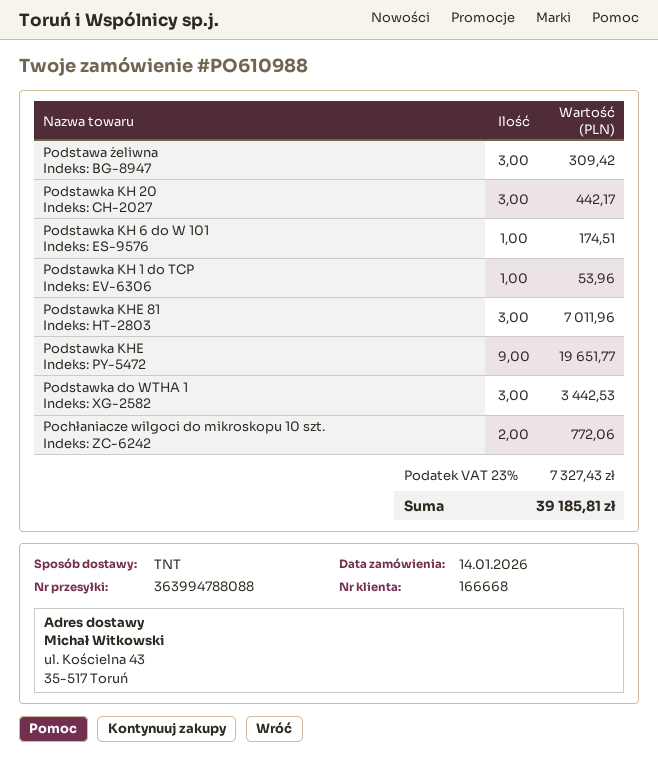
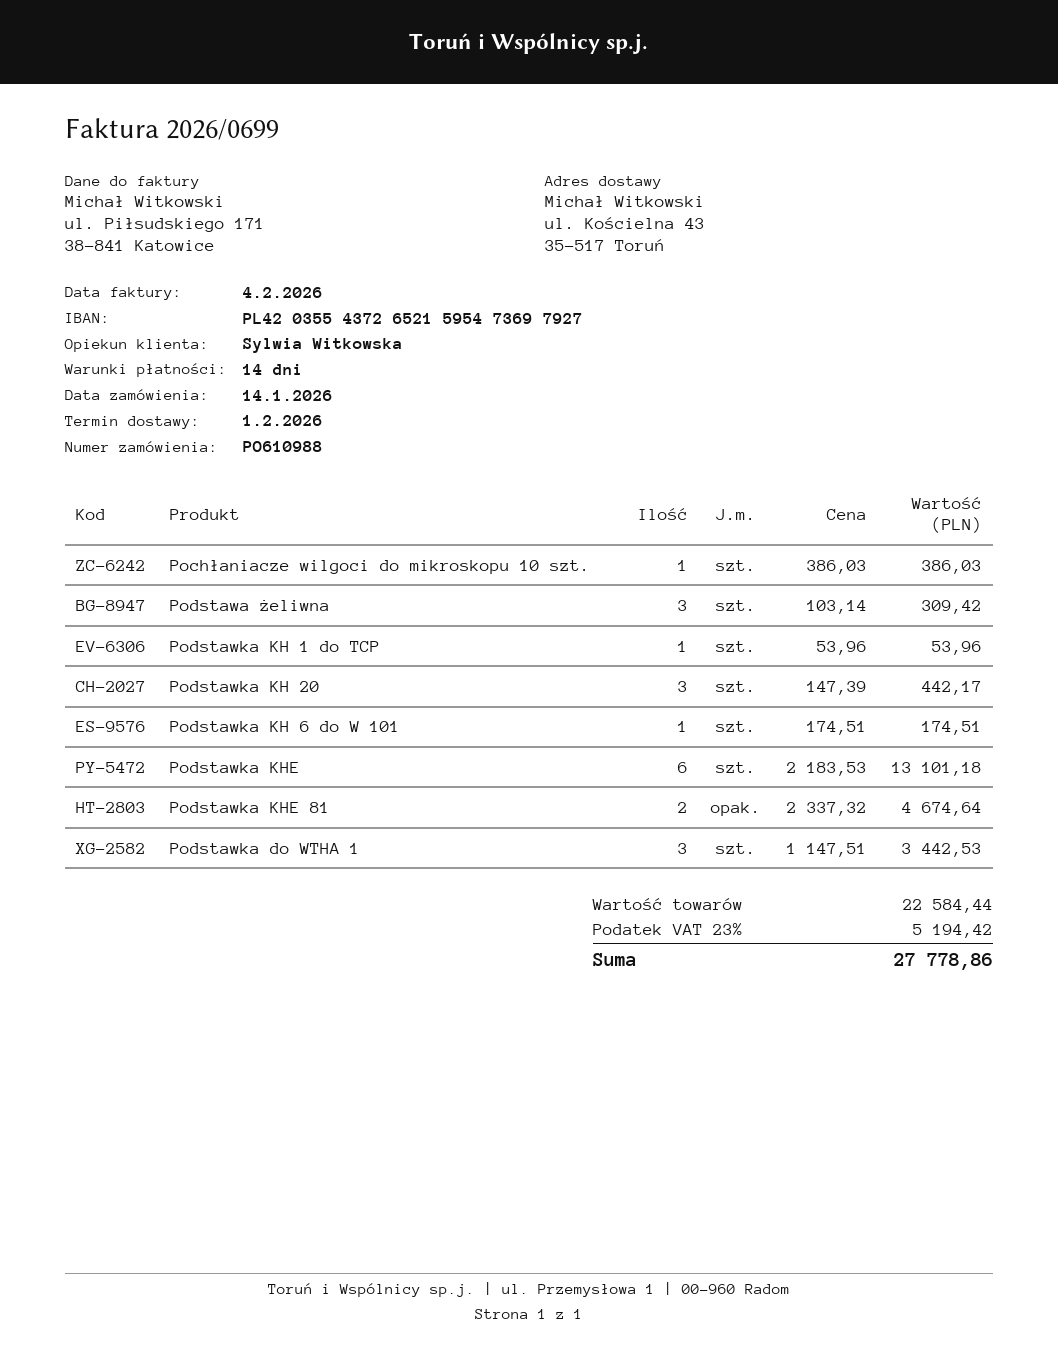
Podstawka KHE 81: 3 for 7011.96 -> 2 for 4674.64
Podstawka KHE: 9 for 19651.77 -> 6 for 13101.18
Pochłaniacze wilgoci do mikroskopu 10 szt.: 2 for 772.06 -> 1 for 386.03
tax: 23% = 7327.43 -> 23% = 5194.42
total: 39185.81 -> 27778.86

